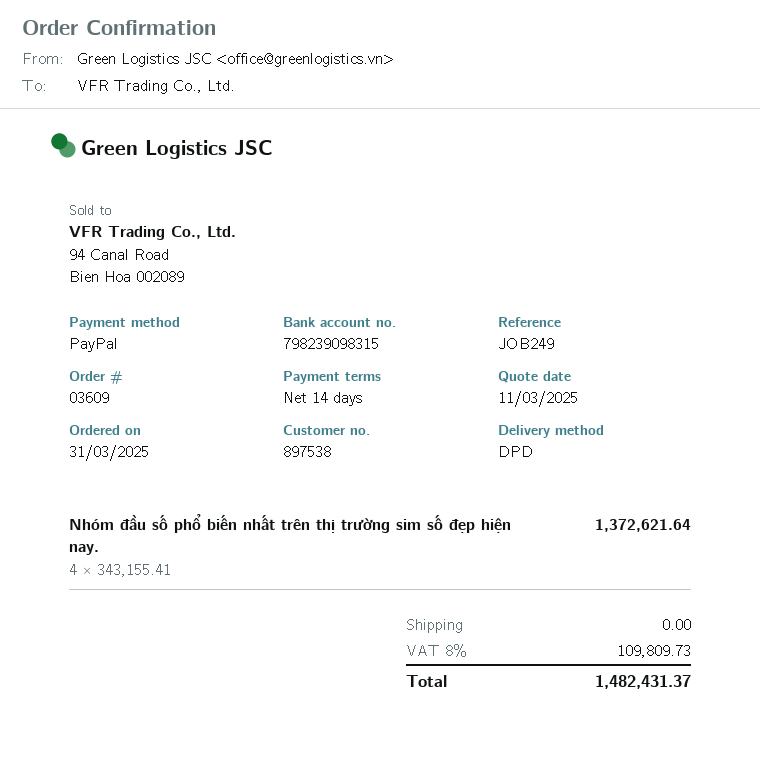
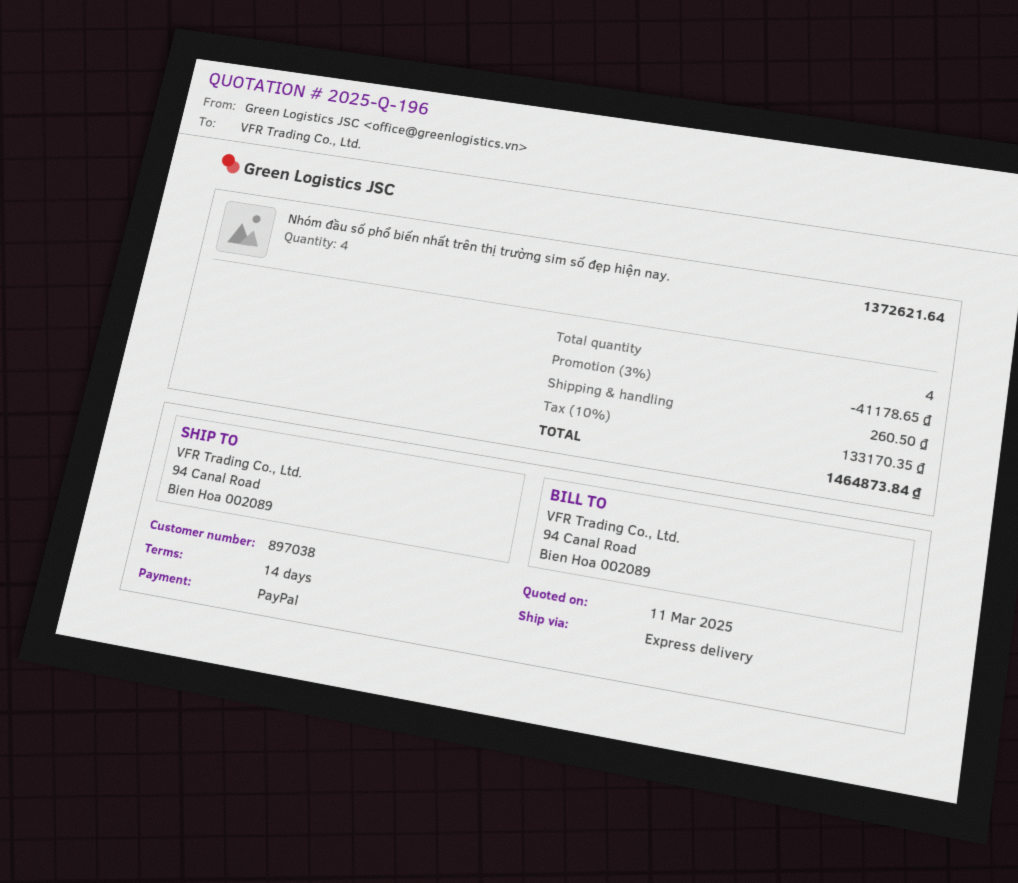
customer number: 897538 -> 897038
shipping method: DPD -> express
discount: none -> 3% = 41178.65
shipping: 0.00 -> 260.50
tax: 8% = 109809.73 -> 10% = 133170.35
total: 1482431.37 -> 1464873.84

